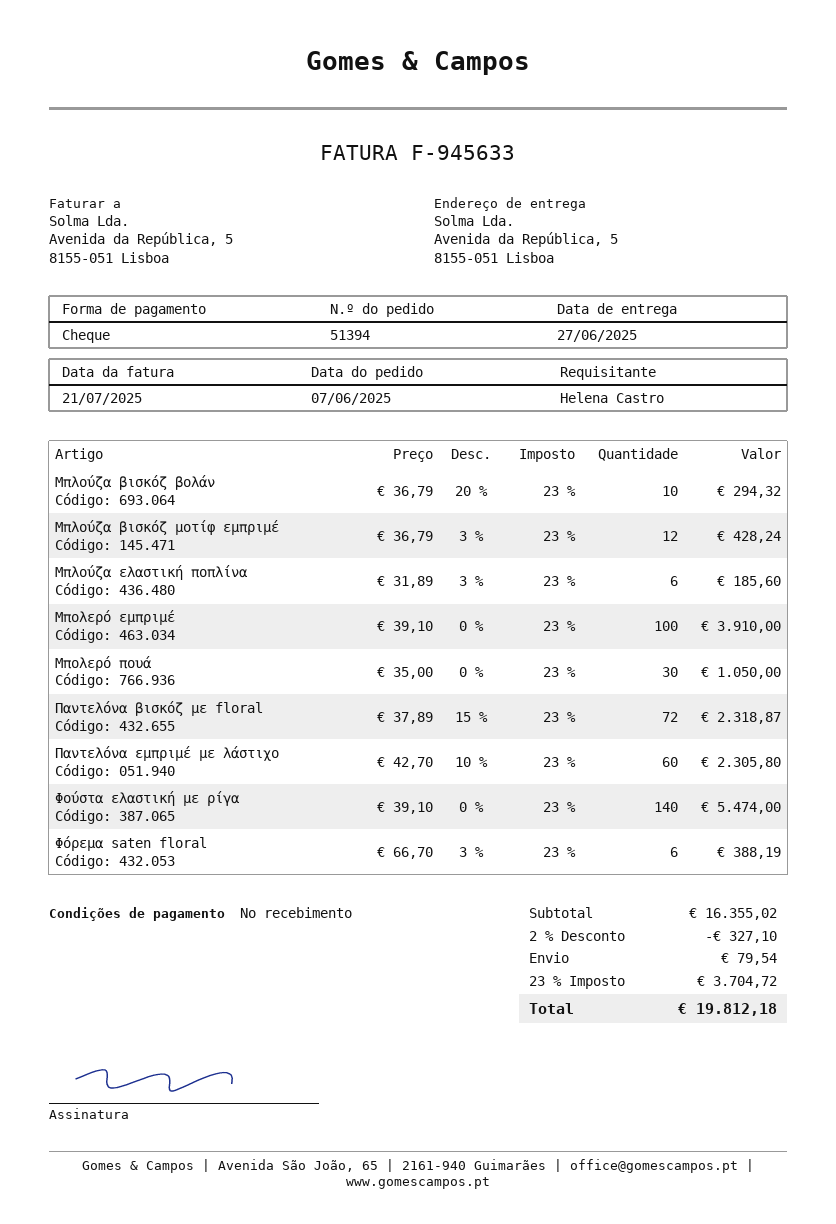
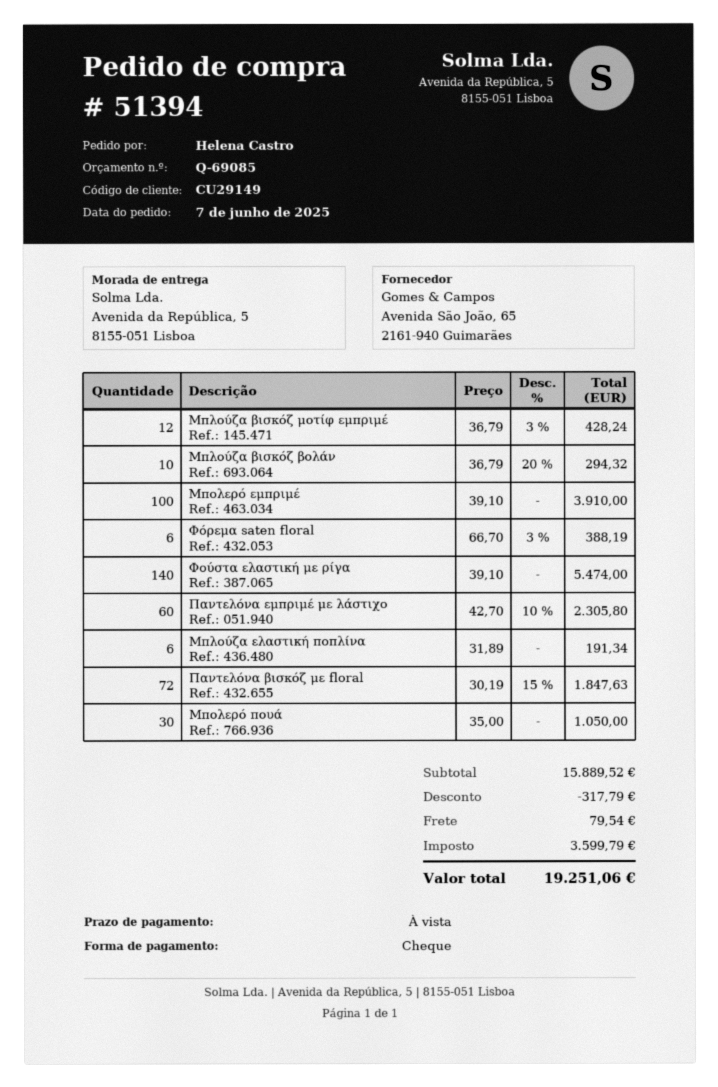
Μπλούζα ελαστική ποπλίνα: 6 x 31.89 - 3% = 185.60 -> 6 x 31.89 = 191.34
Παντελόνα βισκόζ με floral: 72 x 37.89 - 15% = 2318.87 -> 72 x 30.19 - 15% = 1847.63
subtotal: 16355.02 -> 15889.52
discount: 327.10 -> 317.79
tax: 3704.72 -> 3599.79
total: 19812.18 -> 19251.06

